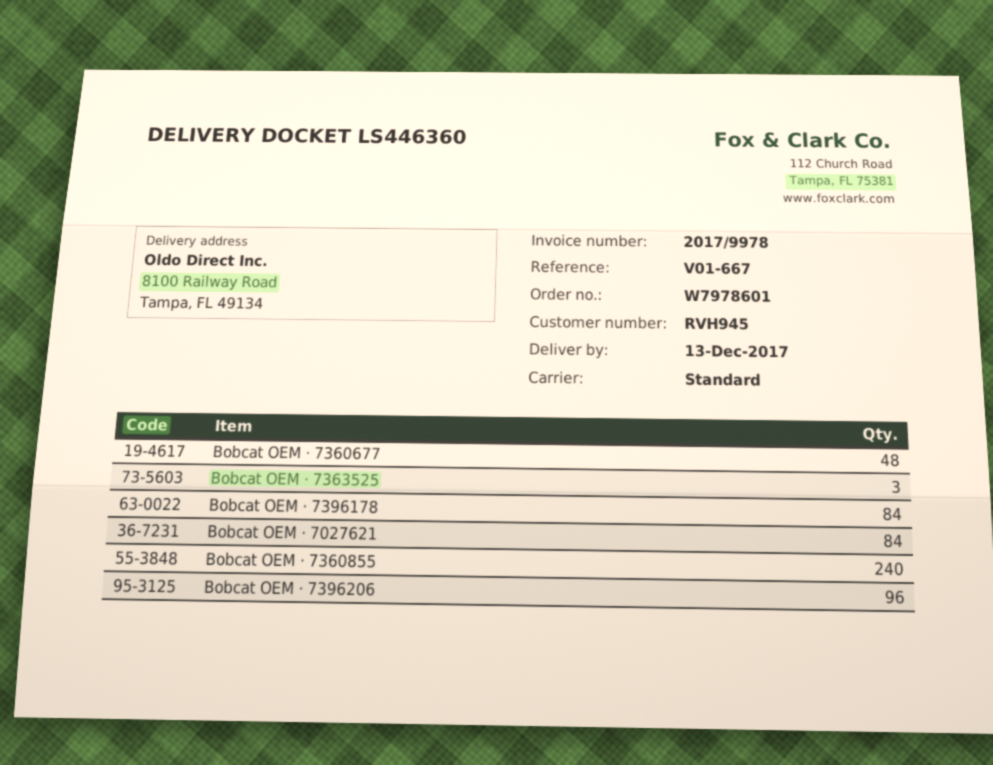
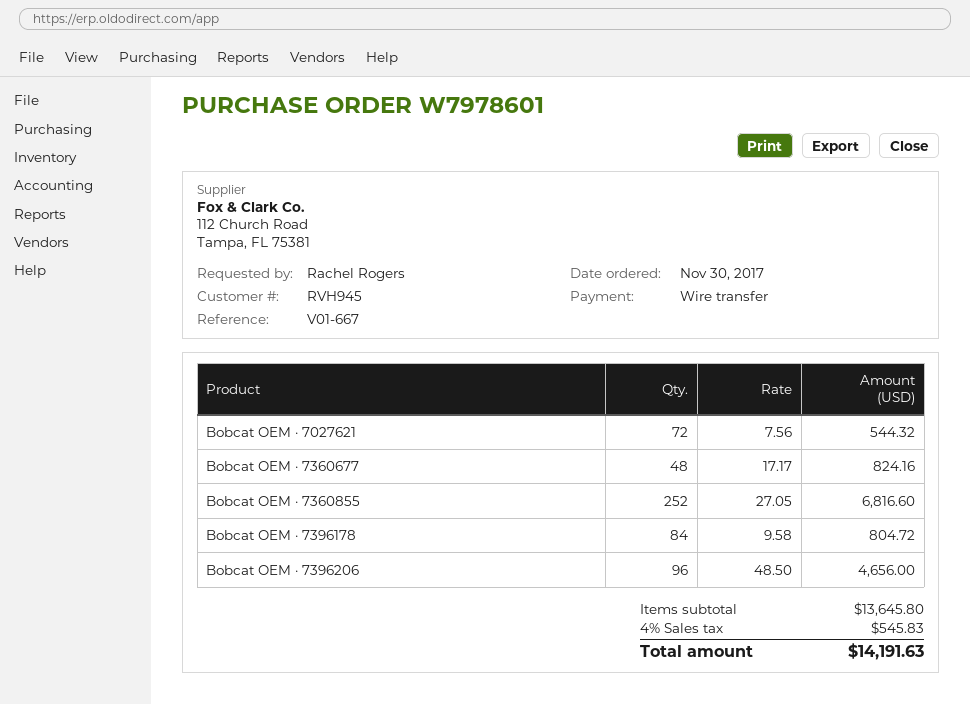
Bobcat OEM · 7363525: 3 -> none
Bobcat OEM · 7027621: 84 -> 72
Bobcat OEM · 7360855: 240 -> 252

